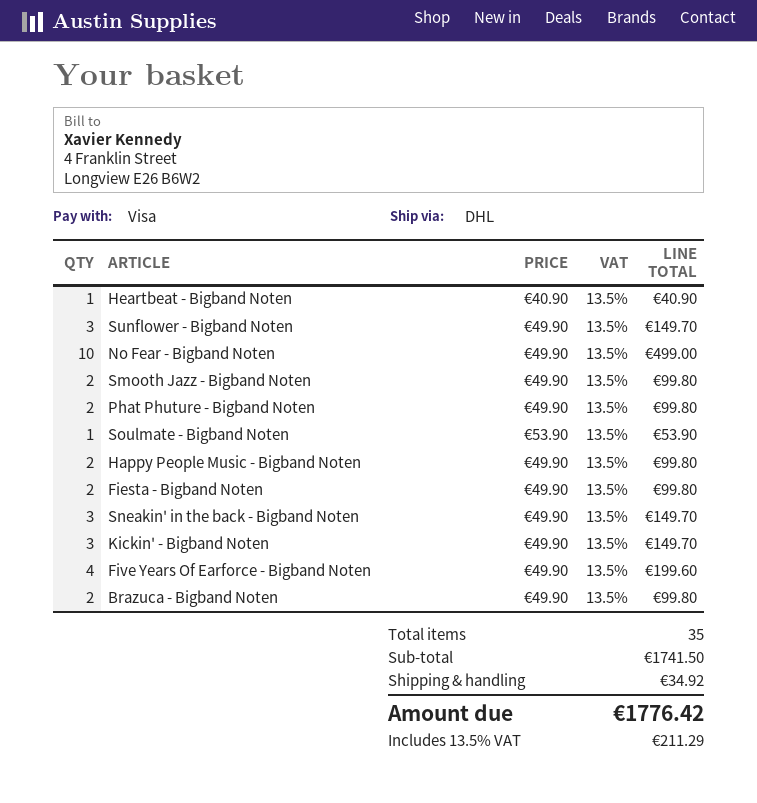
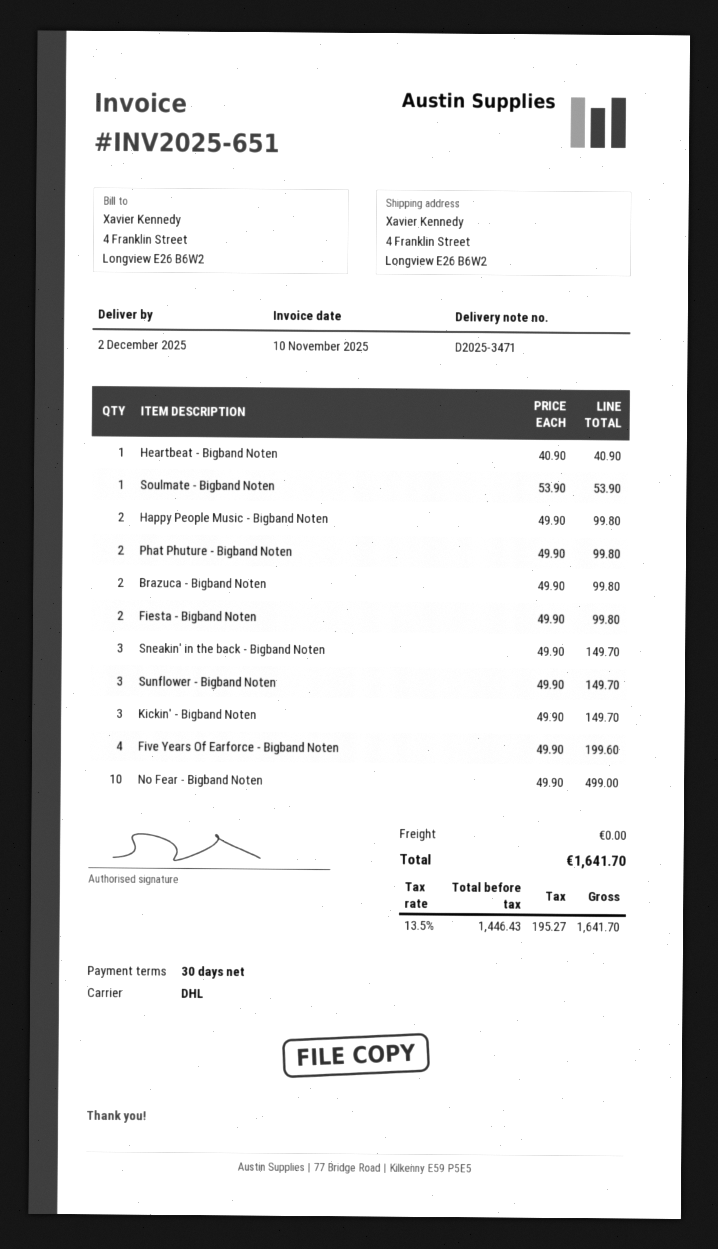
Smooth Jazz - Bigband Noten: 2 x 49.90 = 99.80 -> none
shipping: 34.92 -> 0.00
tax: 13.5% = 211.29 -> 13.5% = 195.27
total: 1776.42 -> 1641.70

